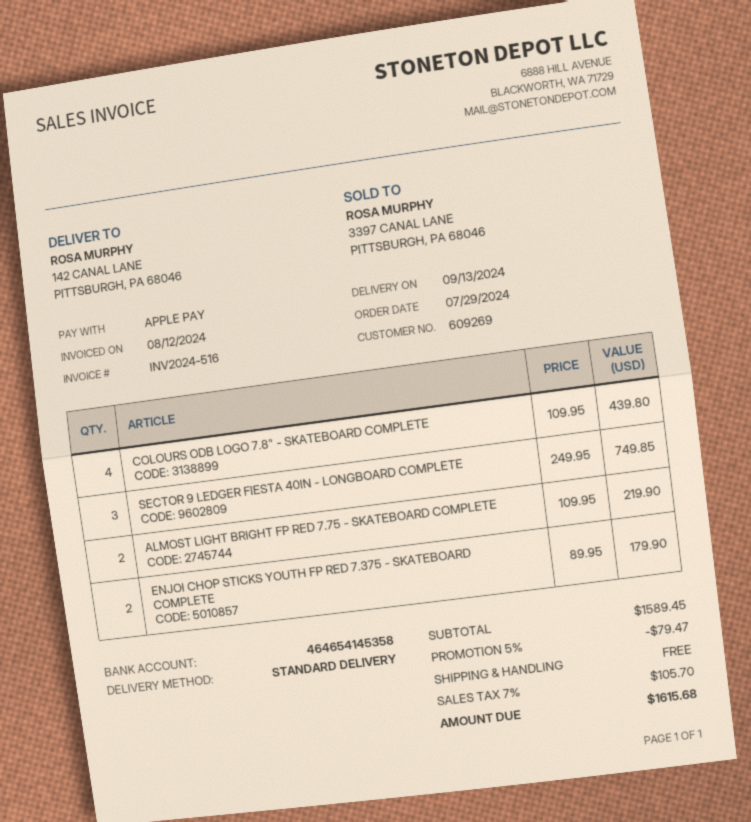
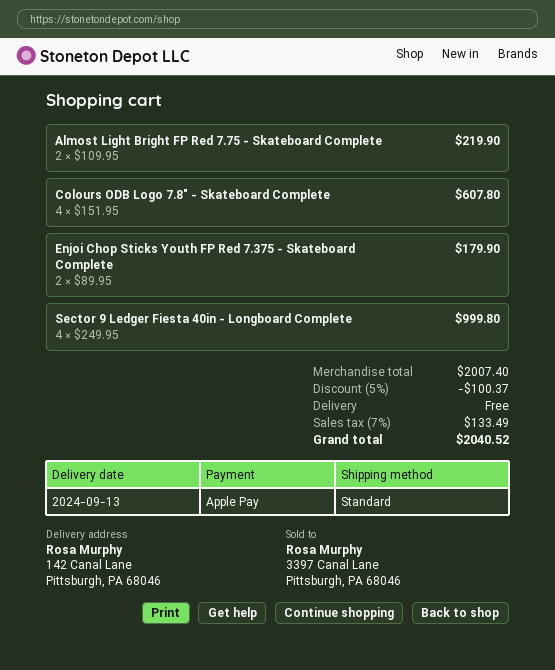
COLOURS ODB LOGO 7.8" - SKATEBOARD COMPLETE: 4 x 109.95 = 439.80 -> 4 x 151.95 = 607.80
SECTOR 9 LEDGER FIESTA 40IN - LONGBOARD COMPLETE: 3 x 249.95 = 749.85 -> 4 x 249.95 = 999.80
subtotal: 1589.45 -> 2007.40
discount: 5% = 79.47 -> 5% = 100.37
tax: 7% = 105.70 -> 7% = 133.49
total: 1615.68 -> 2040.52

